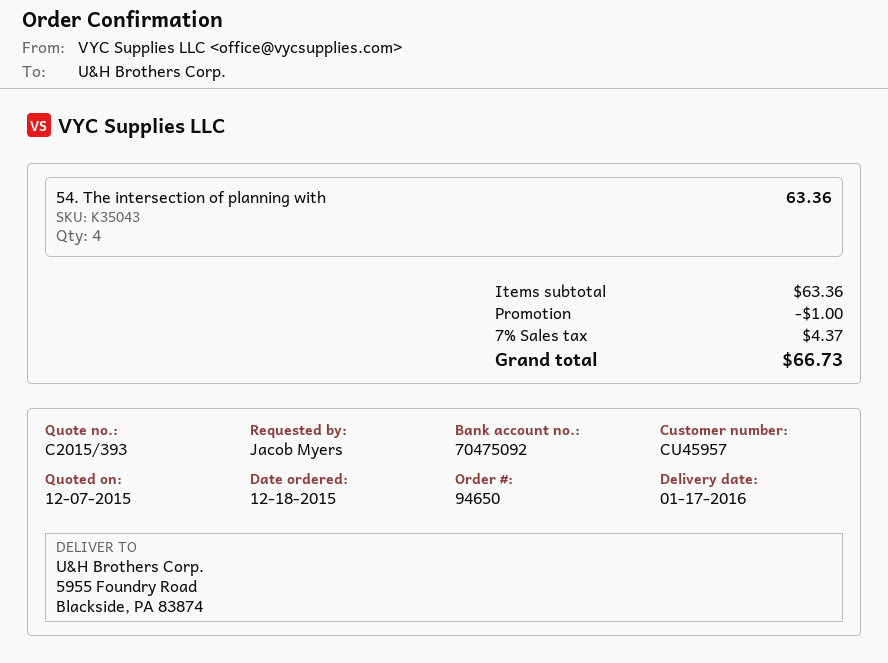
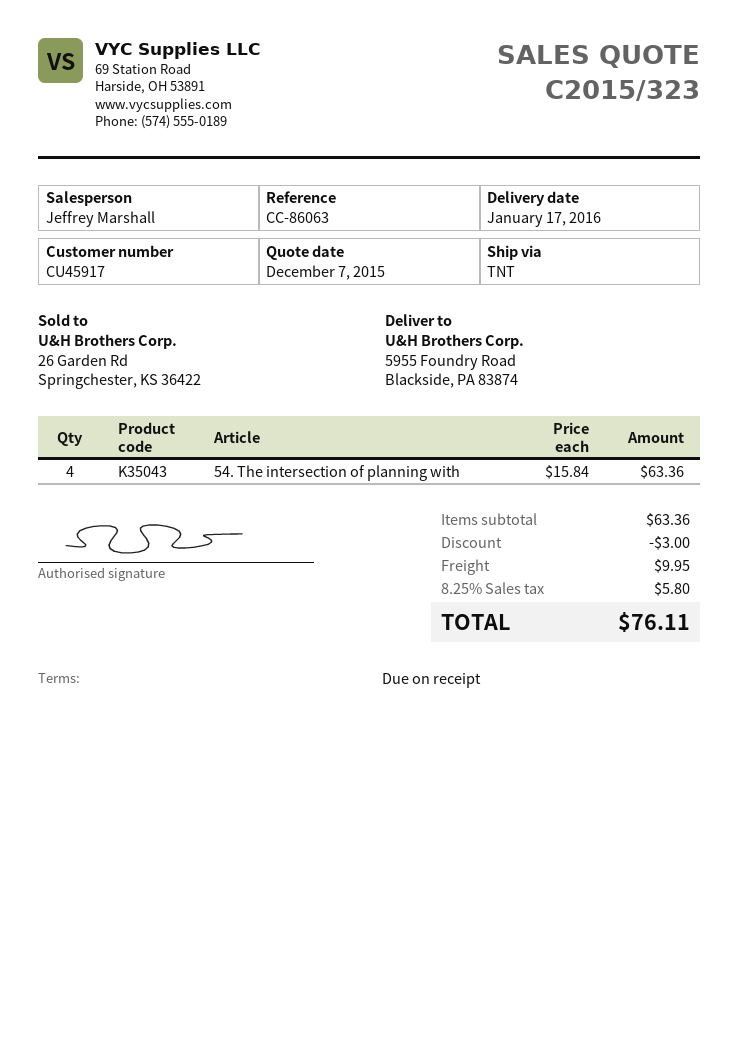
quote number: C2015/393 -> C2015/323
customer number: CU45957 -> CU45917
discount: 1.00 -> 3.00
shipping: none -> 9.95
tax: 7% = 4.37 -> 8.25% = 5.80
total: 66.73 -> 76.11

